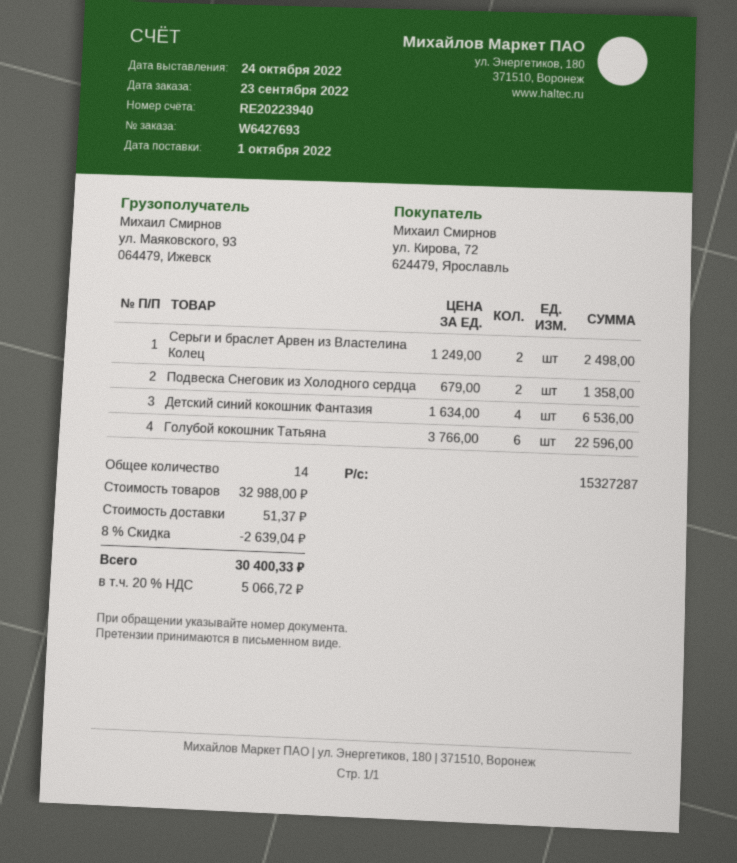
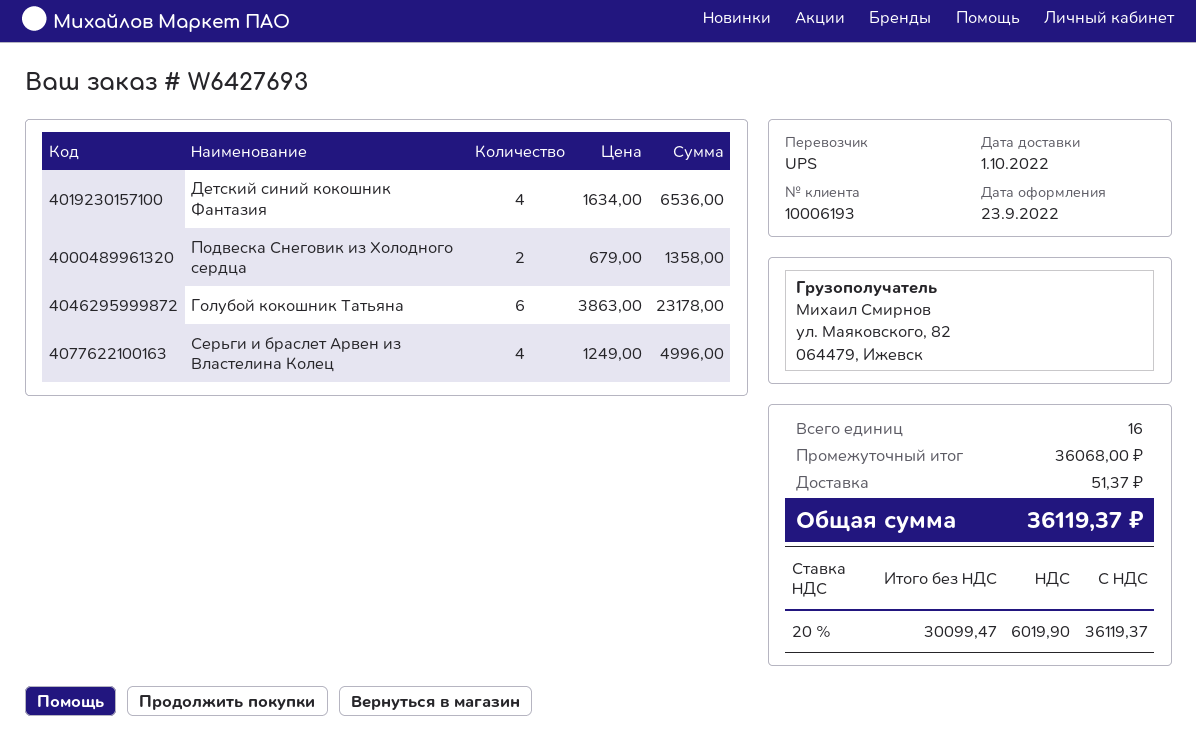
ship to: ул. Маяковского, 93, 064479, Ижевск -> ул. Маяковского, 82, 064479, Ижевск
Серьги и браслет Арвен из Властелина Колец: 2 x 1249.00 = 2498.00 -> 4 x 1249.00 = 4996.00
Голубой кокошник Татьяна: 6 x 3766.00 = 22596.00 -> 6 x 3863.00 = 23178.00
total quantity: 14 -> 16
subtotal: 32988.00 -> 36068.00
discount: 8% = 2639.04 -> none
tax: 20% = 5066.72 -> 20% = 6019.90
total: 30400.33 -> 36119.37

